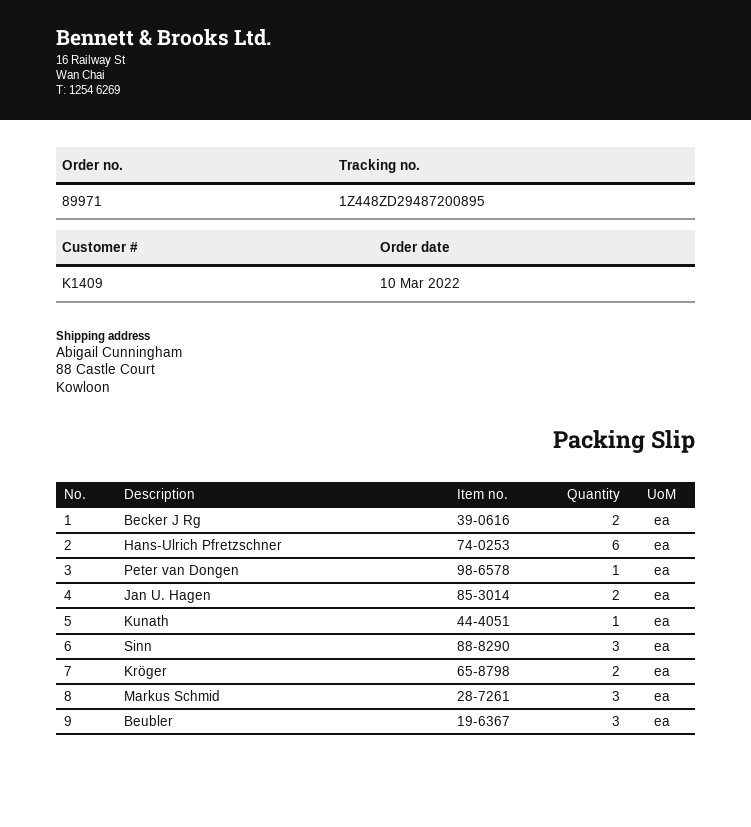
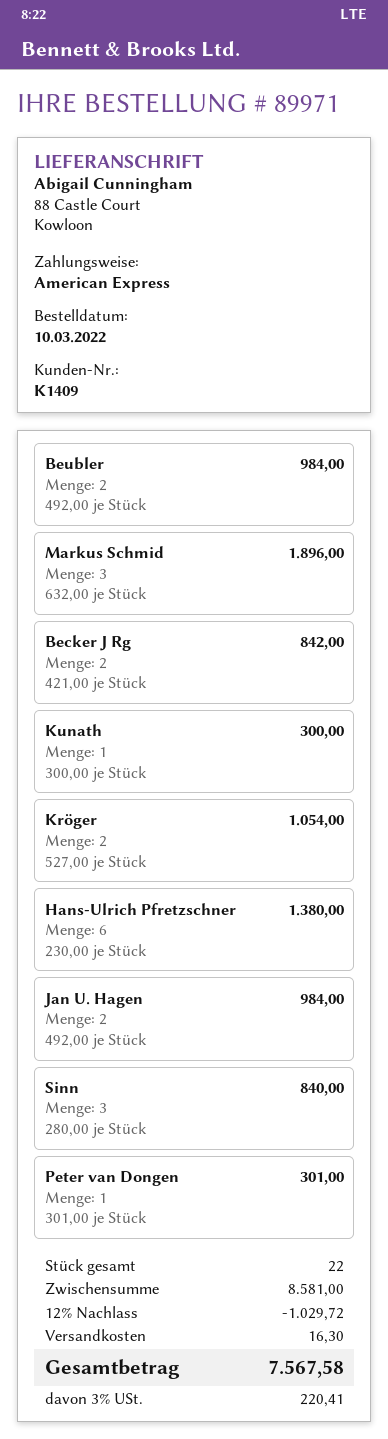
Beubler: 3 -> 2

